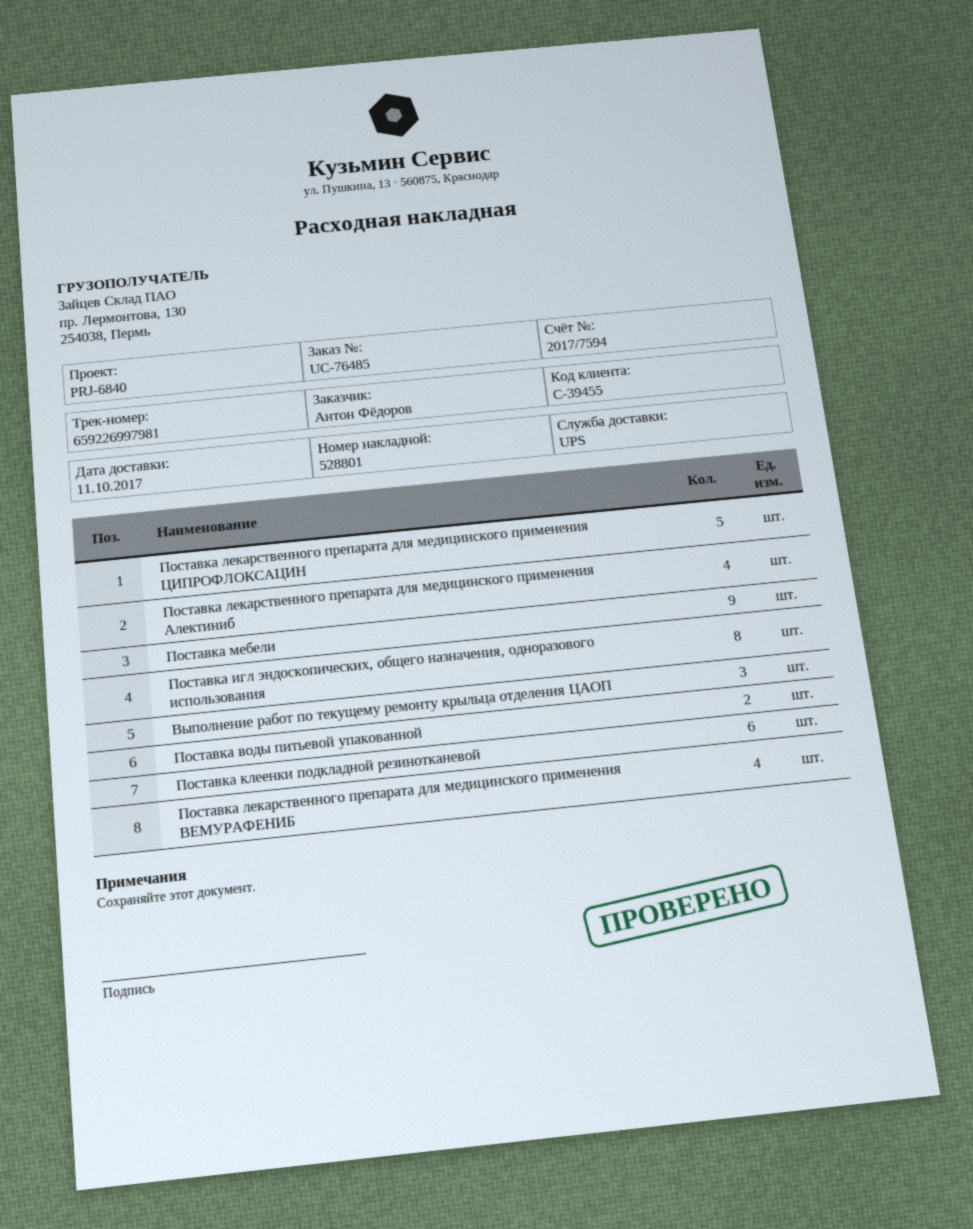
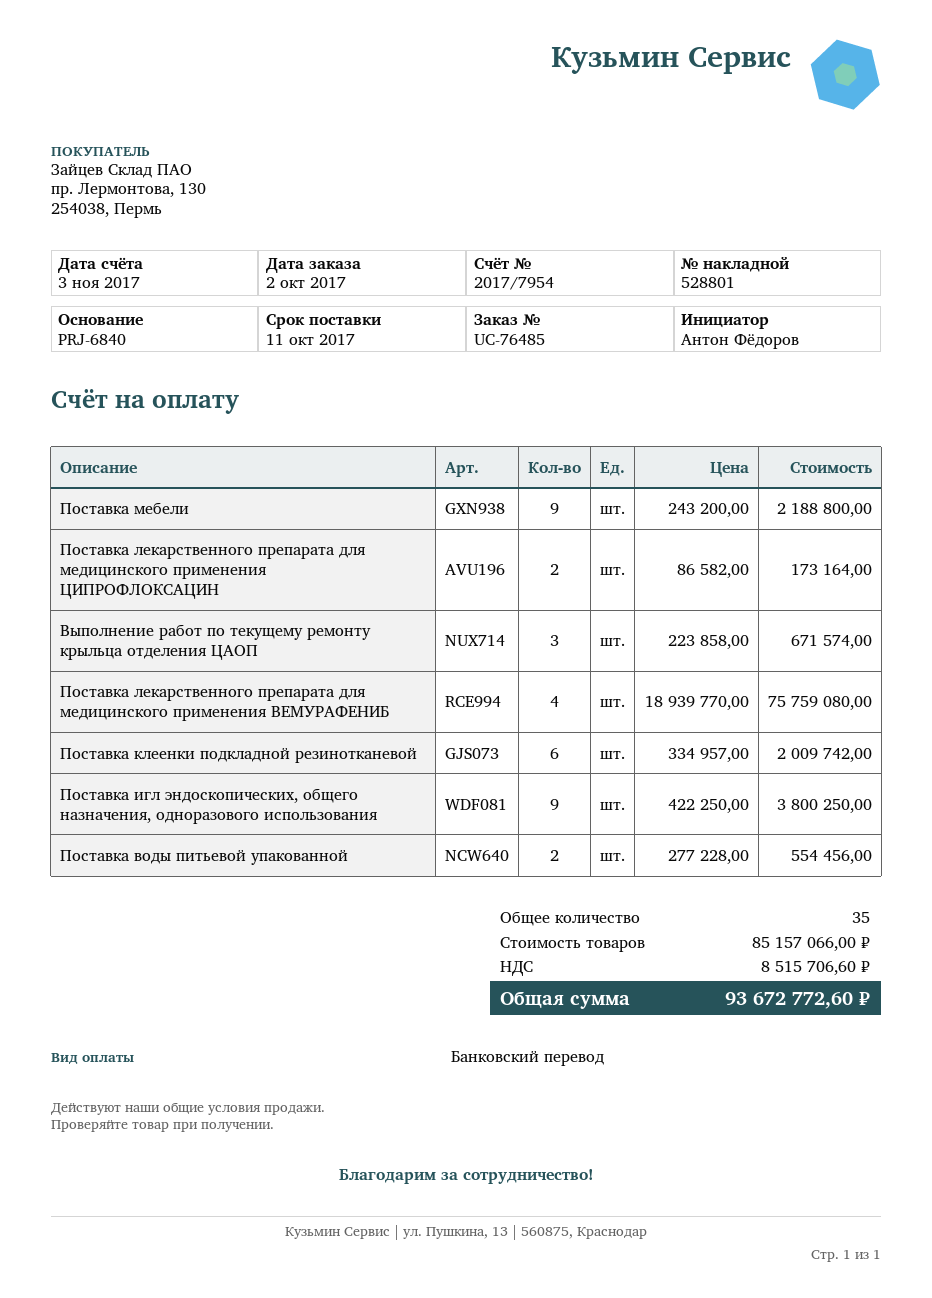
invoice number: 2017/7594 -> 2017/7954
Поставка лекарственного препарата для медицинского применения ЦИПРОФЛОКСАЦИН: 5 -> 2
Поставка лекарственного препарата для медицинского применения Алектиниб: 4 -> none
Поставка игл эндоскопических, общего назначения, одноразового использования: 8 -> 9

